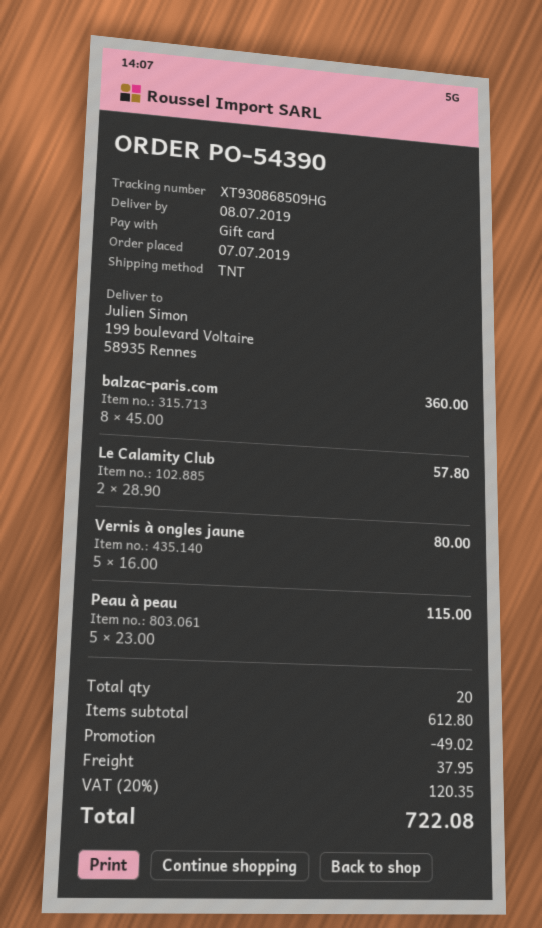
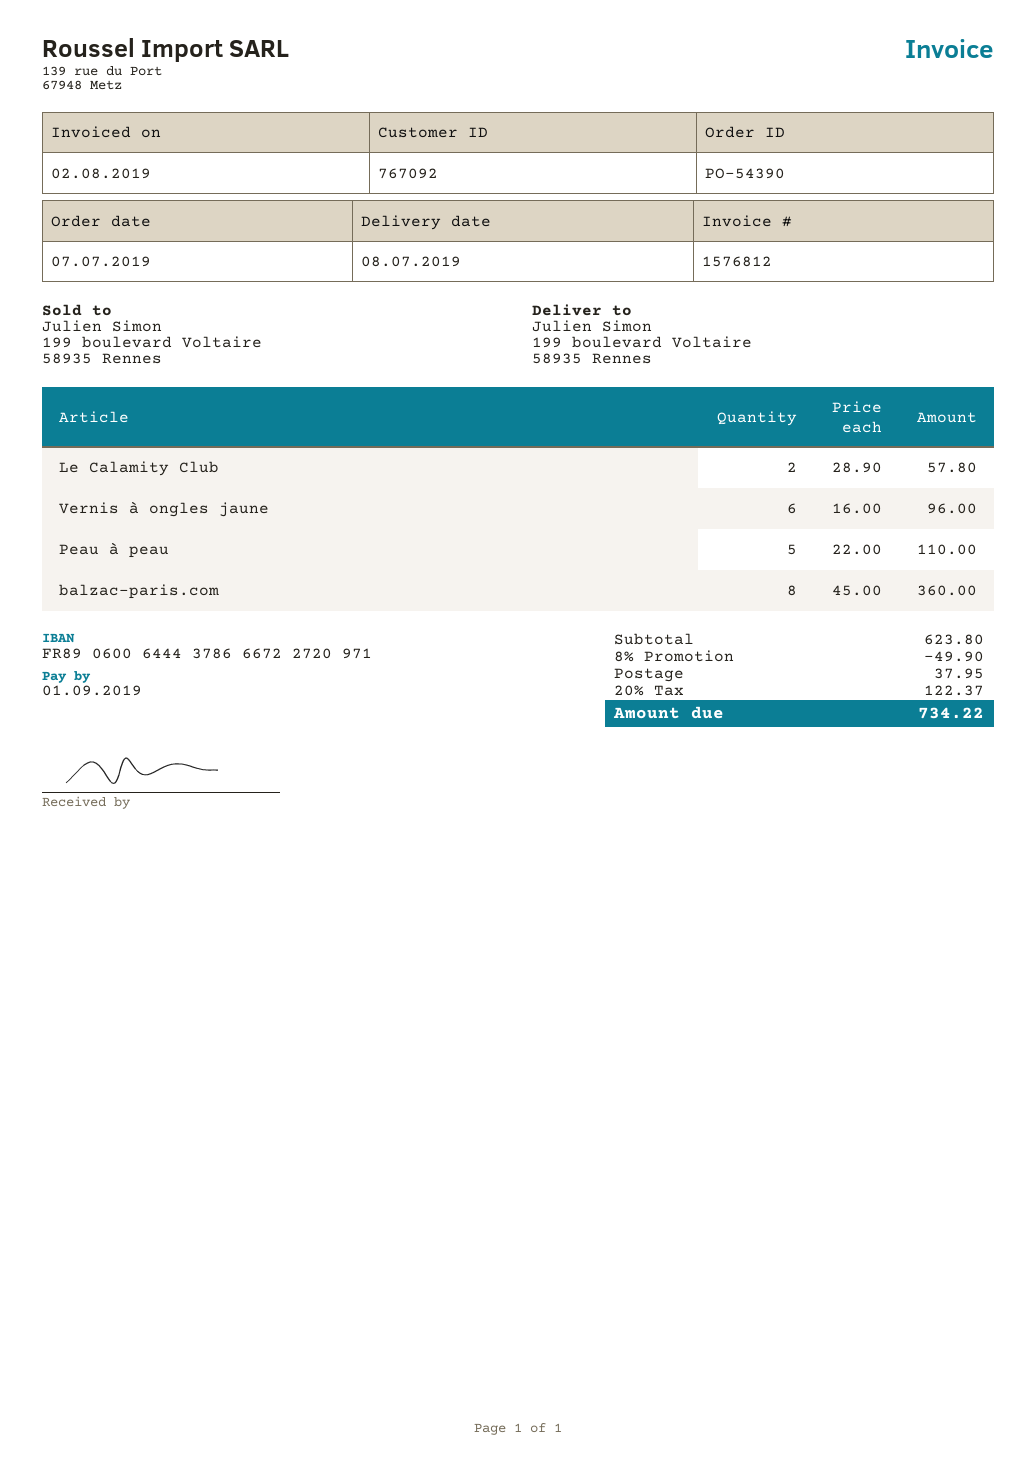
Vernis à ongles jaune: 5 x 16.00 = 80.00 -> 6 x 16.00 = 96.00
Peau à peau: 5 x 23.00 = 115.00 -> 5 x 22.00 = 110.00
subtotal: 612.80 -> 623.80
discount: 49.02 -> 49.90
tax: 20% = 120.35 -> 20% = 122.37
total: 722.08 -> 734.22

